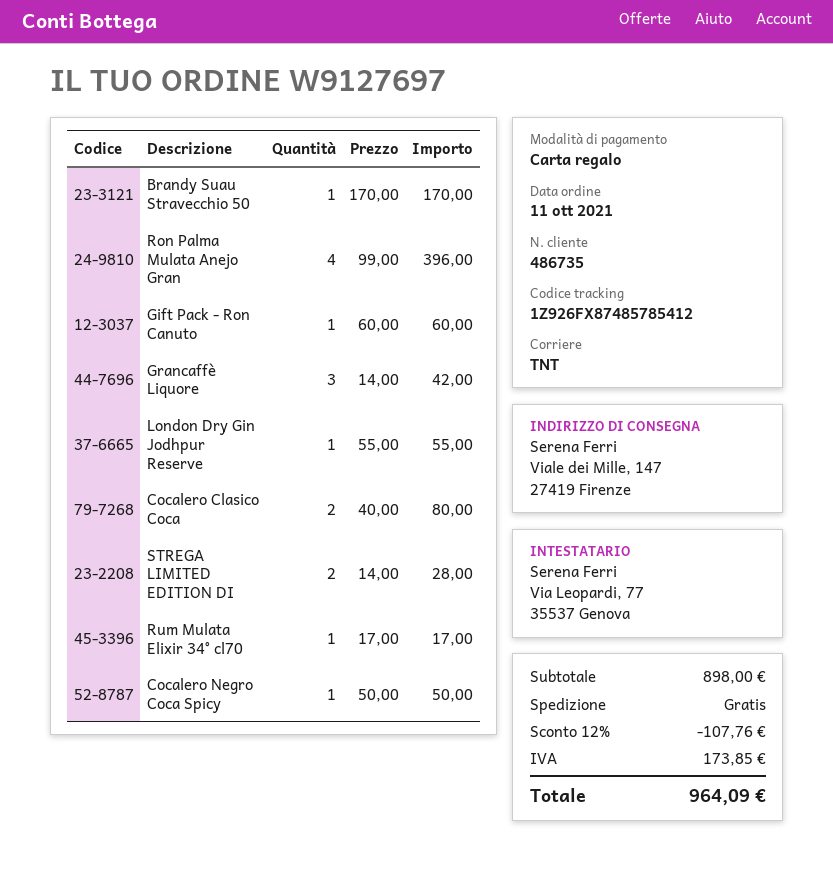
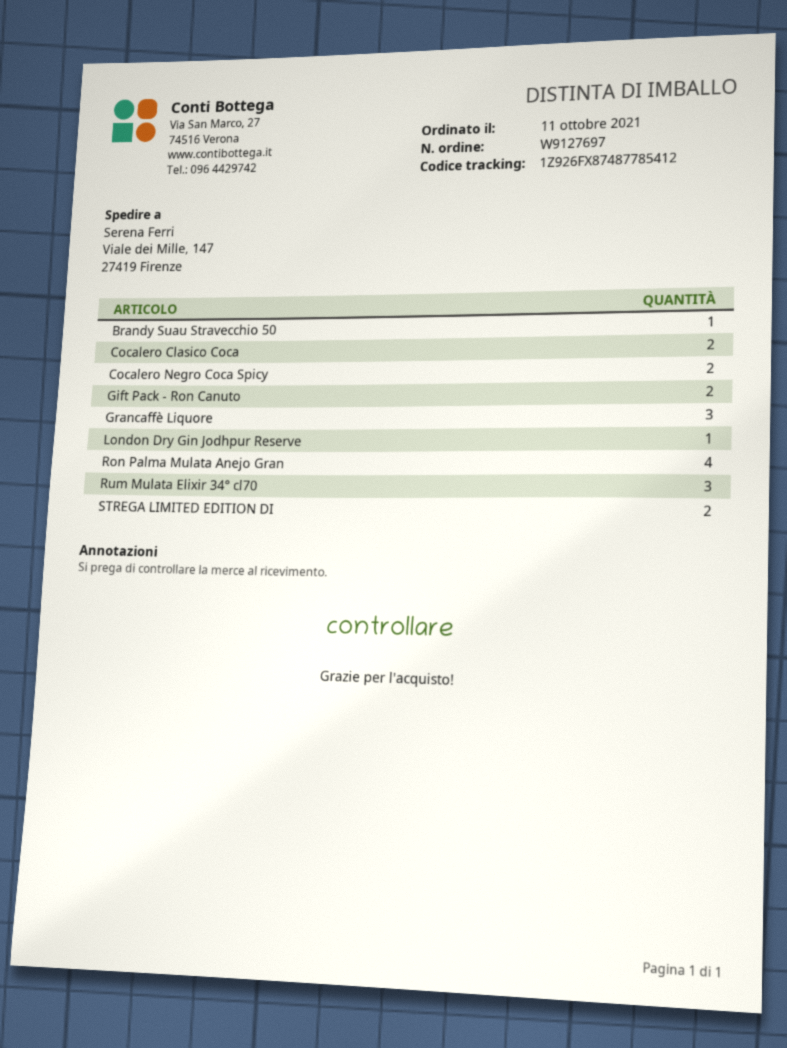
tracking number: 1Z926FX87485785412 -> 1Z926FX87487785412
Gift Pack - Ron Canuto: 1 -> 2
Rum Mulata Elixir 34° cl70: 1 -> 3
Cocalero Negro Coca Spicy: 1 -> 2

